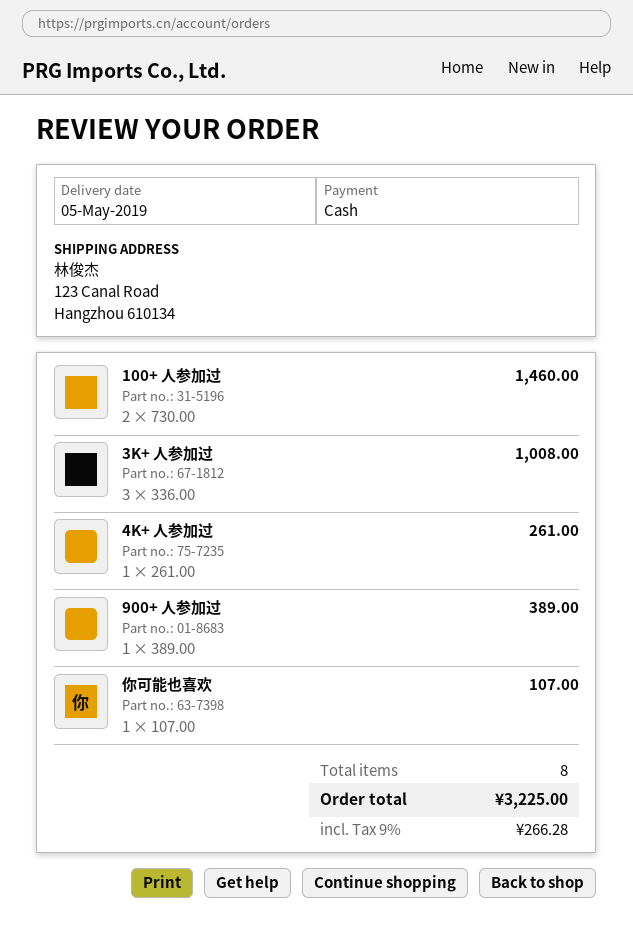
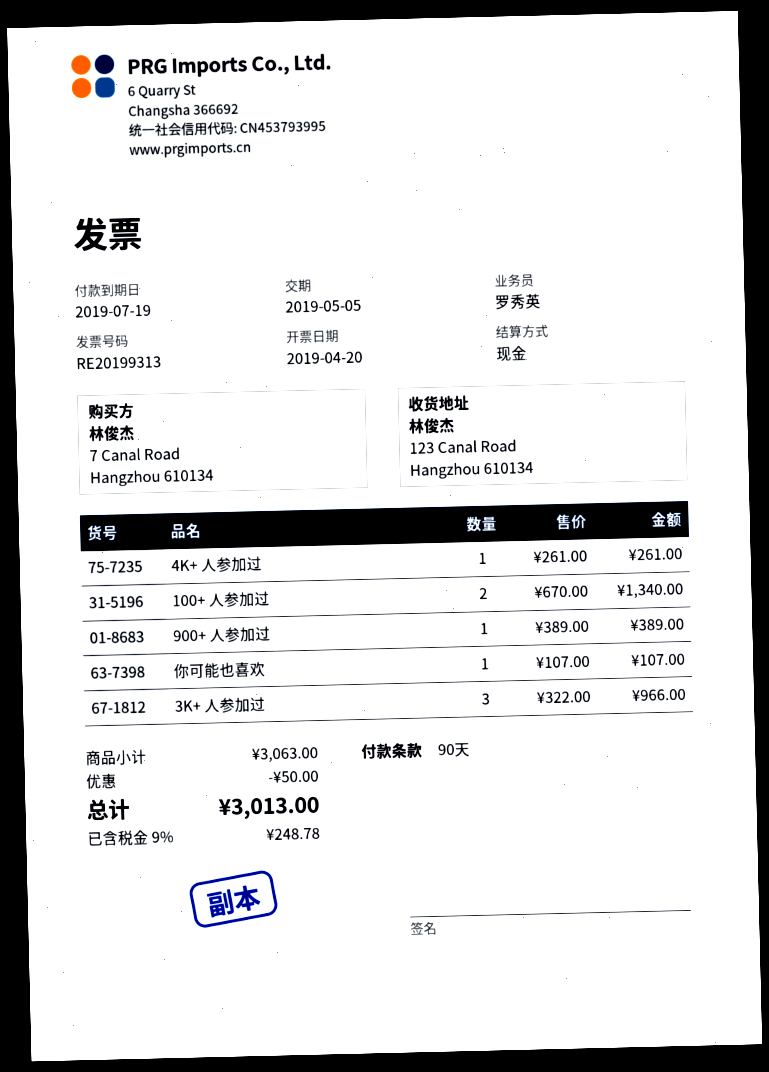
100+ 人参加过: 2 x 730.00 = 1460.00 -> 2 x 670.00 = 1340.00
3K+ 人参加过: 3 x 336.00 = 1008.00 -> 3 x 322.00 = 966.00
discount: none -> 50.00
tax: 9% = 266.28 -> 9% = 248.78
total: 3225.00 -> 3013.00

